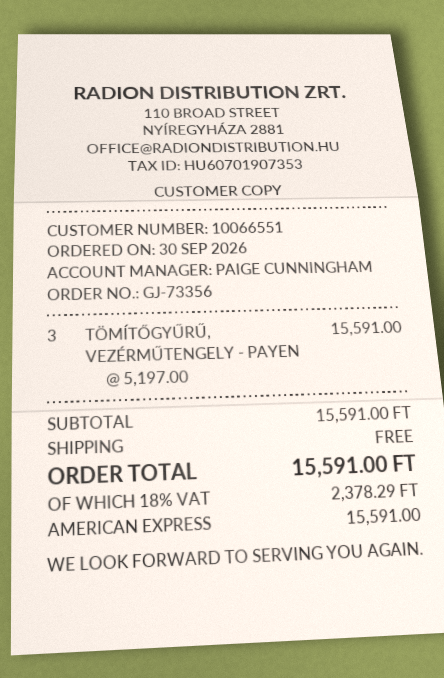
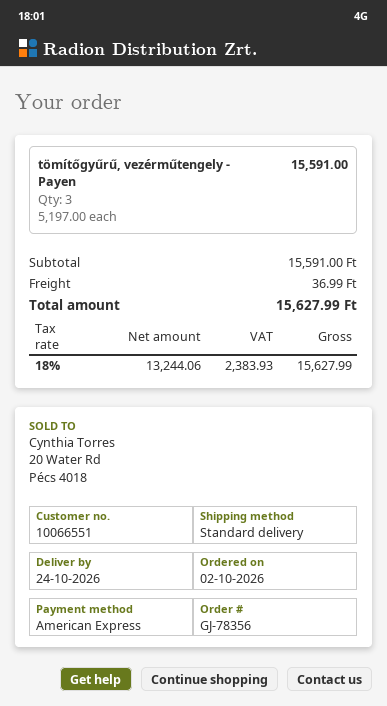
order number: GJ-73356 -> GJ-78356
order date: 2026-09-30 -> 2026-10-02
shipping: 0.00 -> 36.99
tax: 18% = 2378.29 -> 18% = 2383.93
total: 15591.00 -> 15627.99

